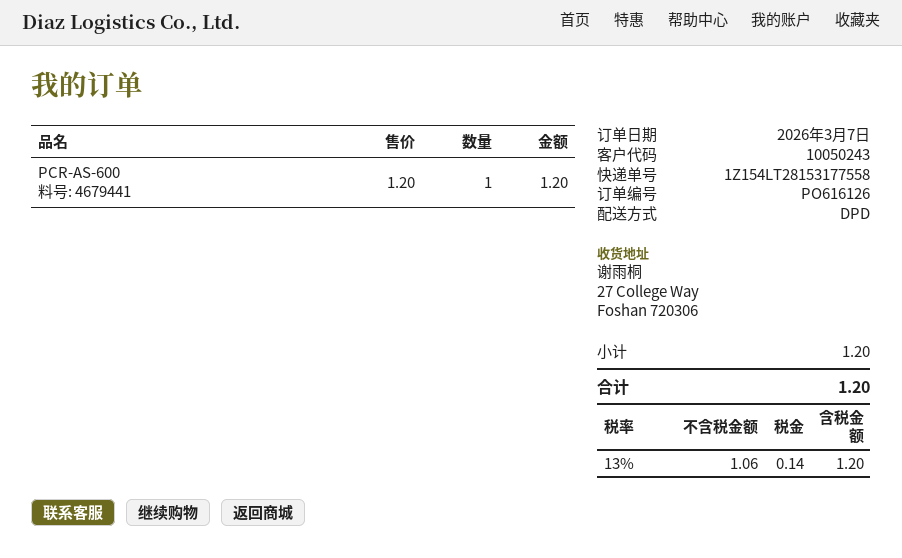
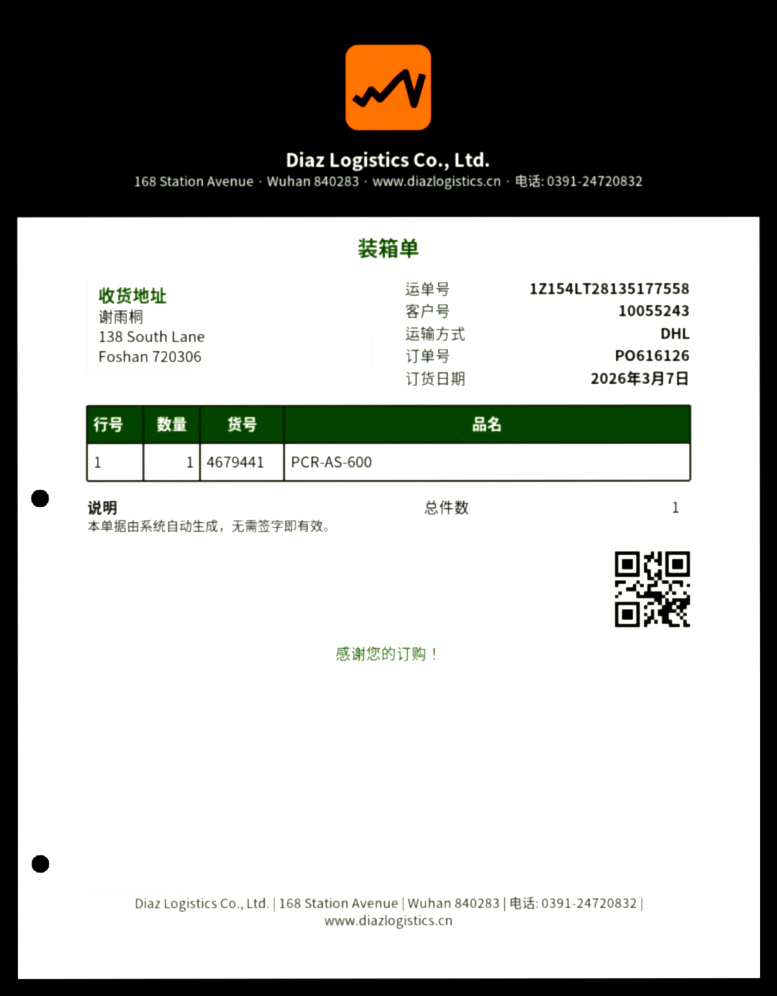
customer number: 10050243 -> 10055243
shipping method: DPD -> DHL
tracking number: 1Z154LT28153177558 -> 1Z154LT28135177558
ship to: 27 College Way, Foshan 720306 -> 138 South Lane, Foshan 720306

